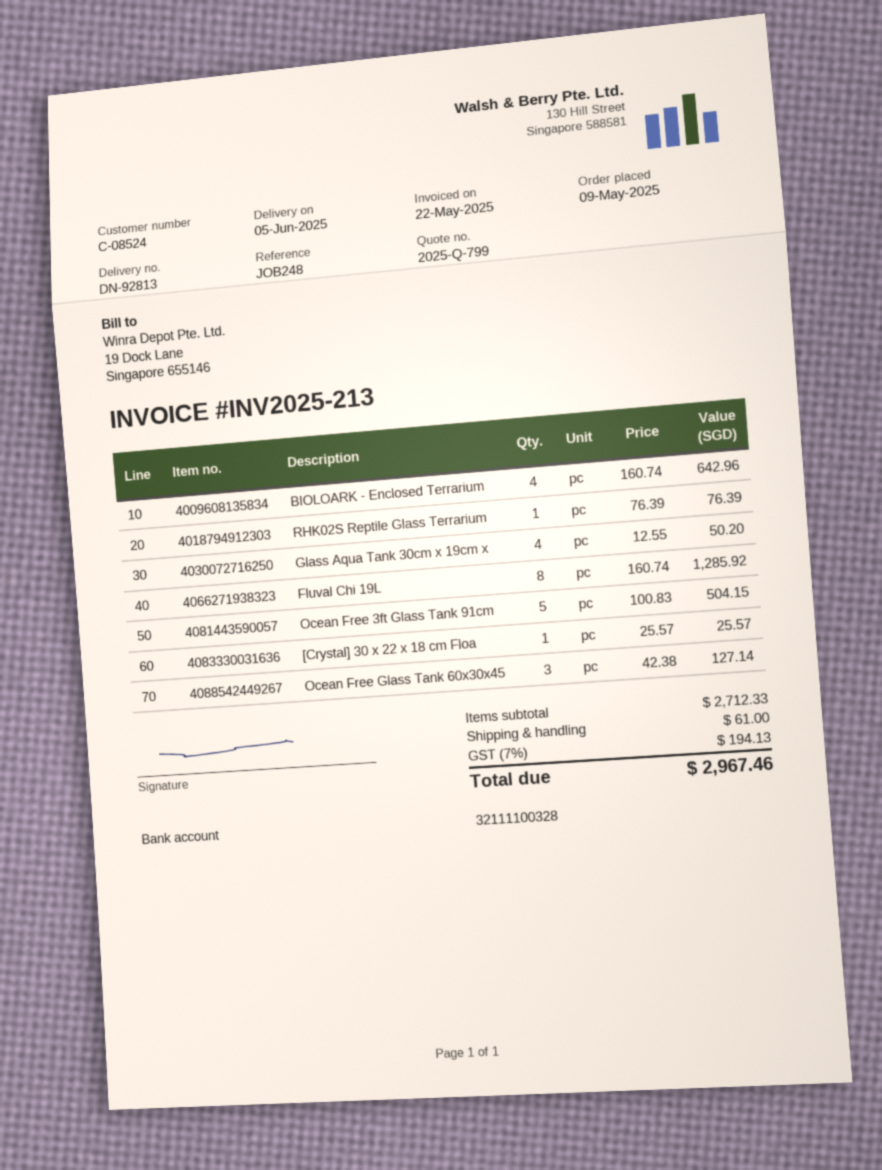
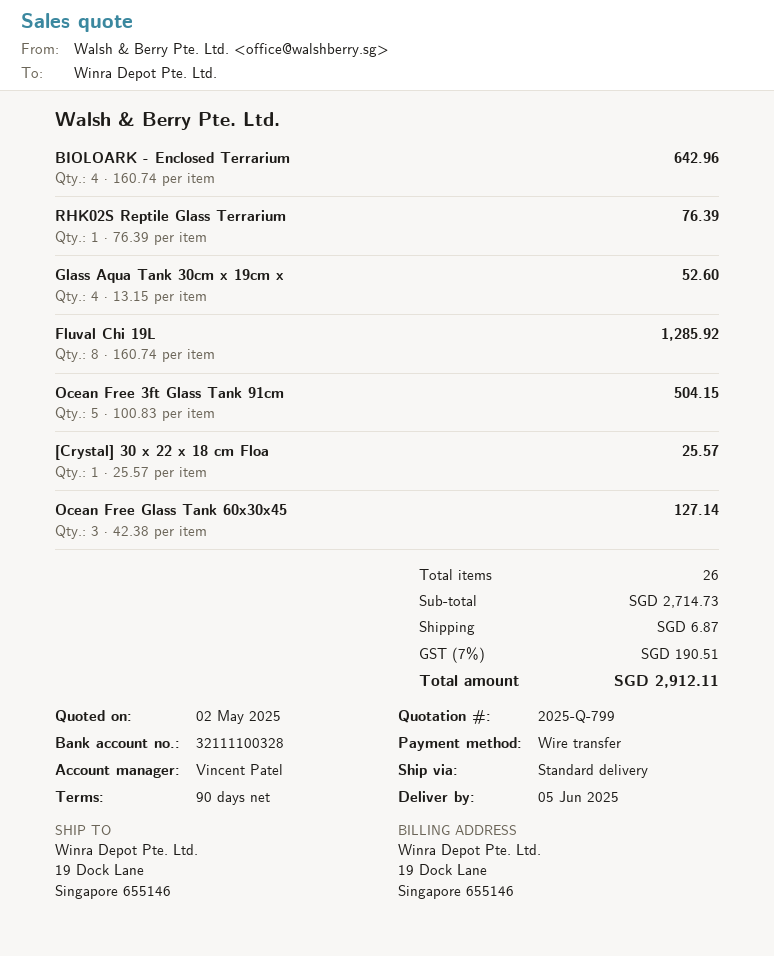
Glass Aqua Tank 30cm x 19cm x: 4 x 12.55 = 50.20 -> 4 x 13.15 = 52.60
subtotal: 2712.33 -> 2714.73
shipping: 61.00 -> 6.87
tax: 7% = 194.13 -> 7% = 190.51
total: 2967.46 -> 2912.11

